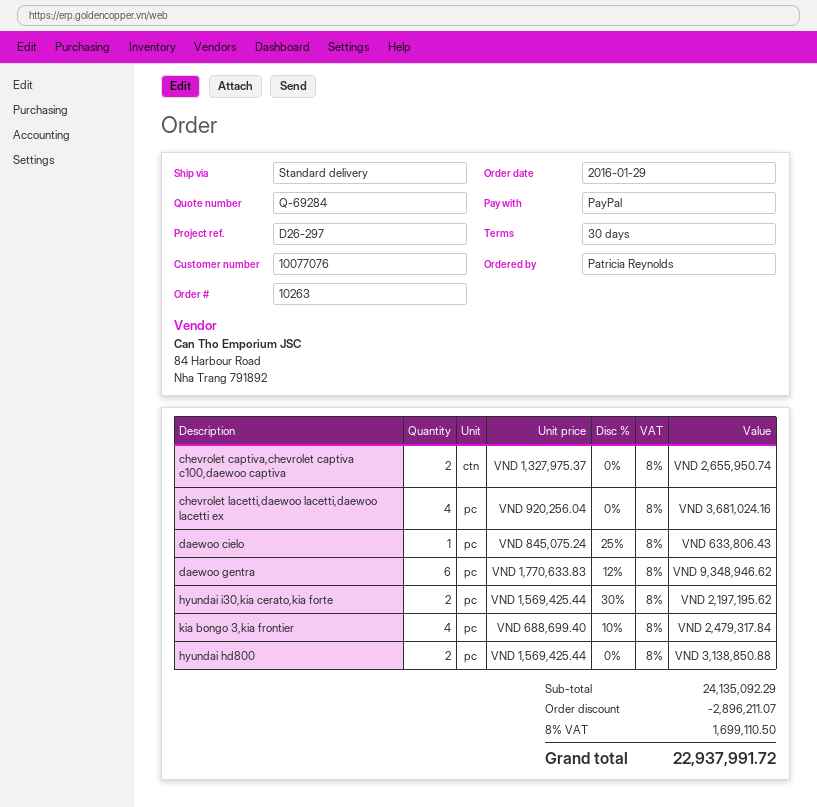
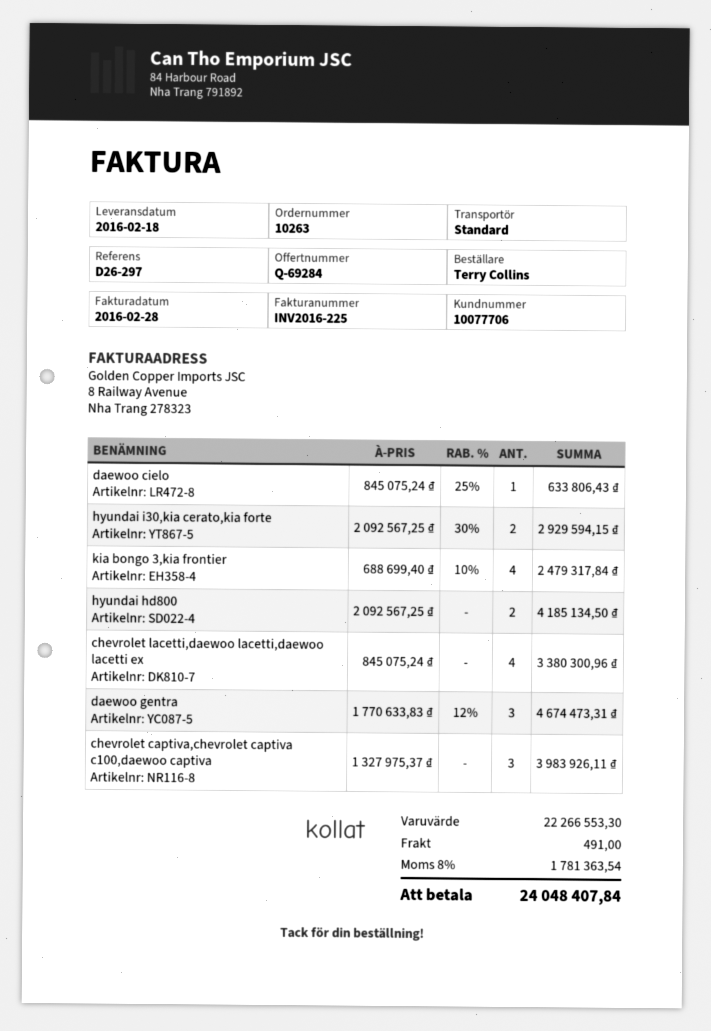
customer number: 10077076 -> 10077706
ordered by: Patricia Reynolds -> Terry Collins
chevrolet captiva,chevrolet captiva c100,daewoo captiva: 2 x 1327975.37 = 2655950.74 -> 3 x 1327975.37 = 3983926.11
chevrolet lacetti,daewoo lacetti,daewoo lacetti ex: 4 x 920256.04 = 3681024.16 -> 4 x 845075.24 = 3380300.96
daewoo gentra: 6 x 1770633.83 - 12% = 9348946.62 -> 3 x 1770633.83 - 12% = 4674473.31
hyundai i30,kia cerato,kia forte: 2 x 1569425.44 - 30% = 2197195.62 -> 2 x 2092567.25 - 30% = 2929594.15
hyundai hd800: 2 x 1569425.44 = 3138850.88 -> 2 x 2092567.25 = 4185134.50
subtotal: 24135092.29 -> 22266553.30
discount: 2896211.07 -> none
shipping: none -> 491.00
tax: 8% = 1699110.50 -> 8% = 1781363.54
total: 22937991.72 -> 24048407.84

